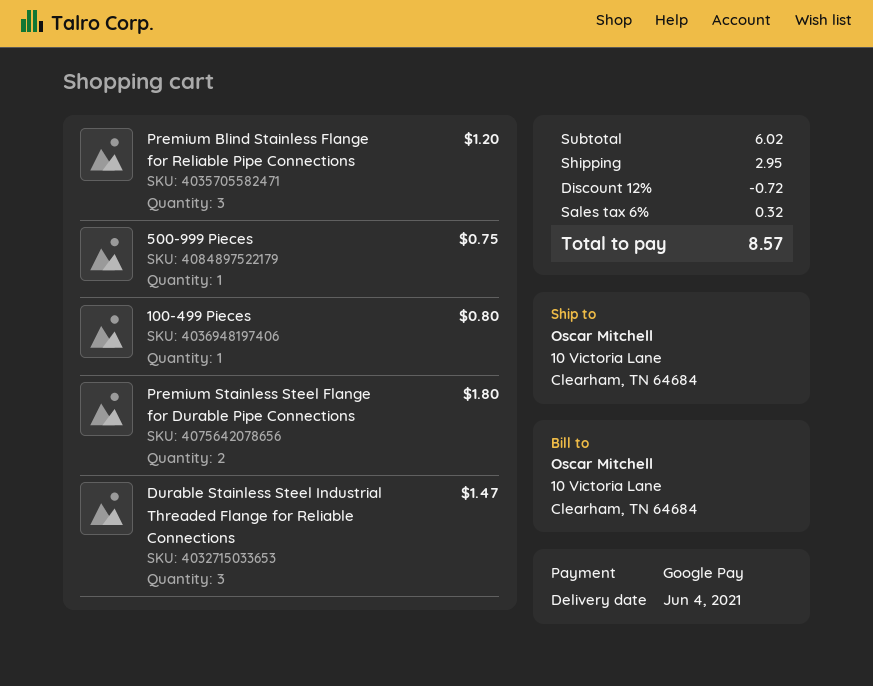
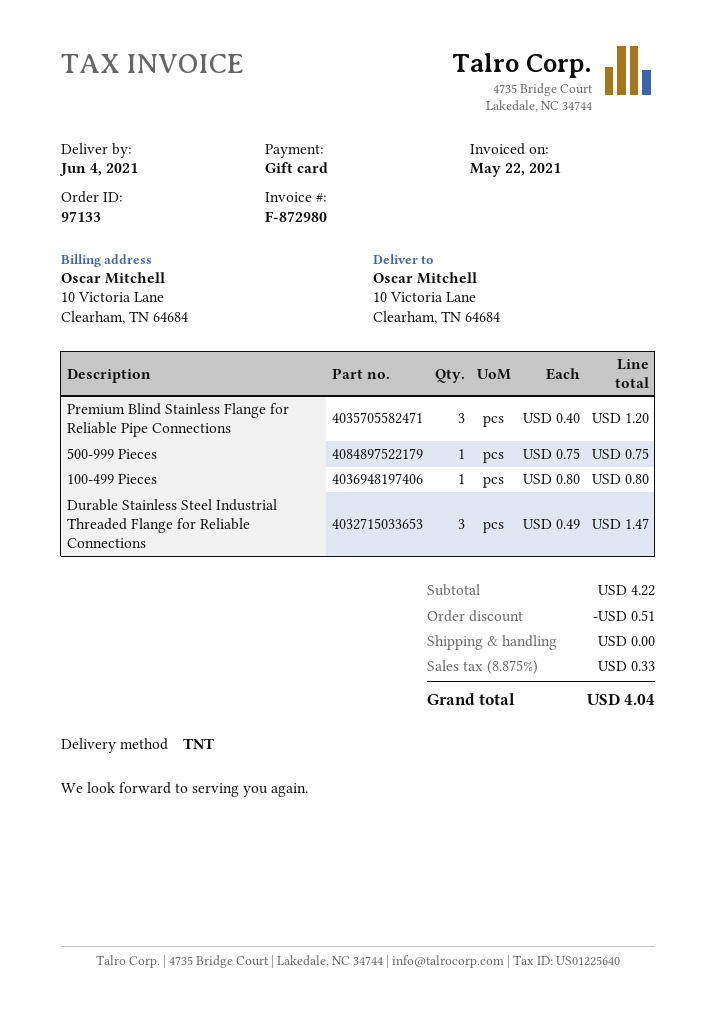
payment method: Google Pay -> gift card
Premium Stainless Steel Flange for Durable Pipe Connections: 2 for 1.80 -> none
subtotal: 6.02 -> 4.22
discount: 0.72 -> 0.51
shipping: 2.95 -> 0.00
tax: 6% = 0.32 -> 8.875% = 0.33
total: 8.57 -> 4.04

